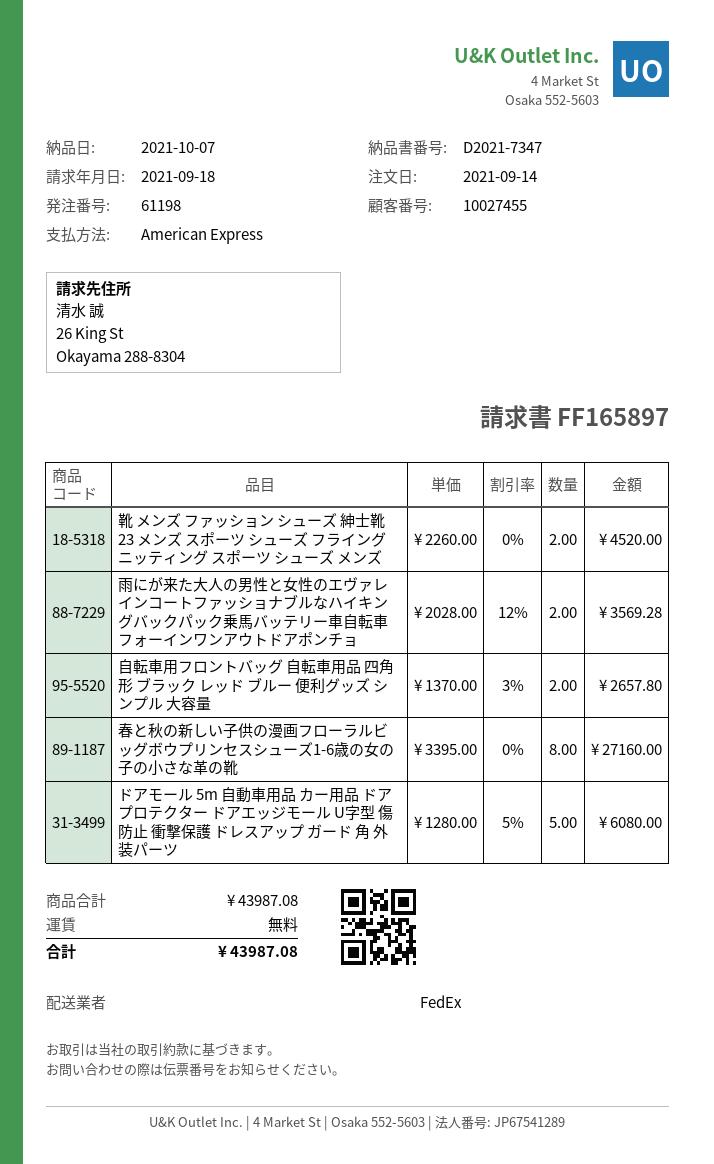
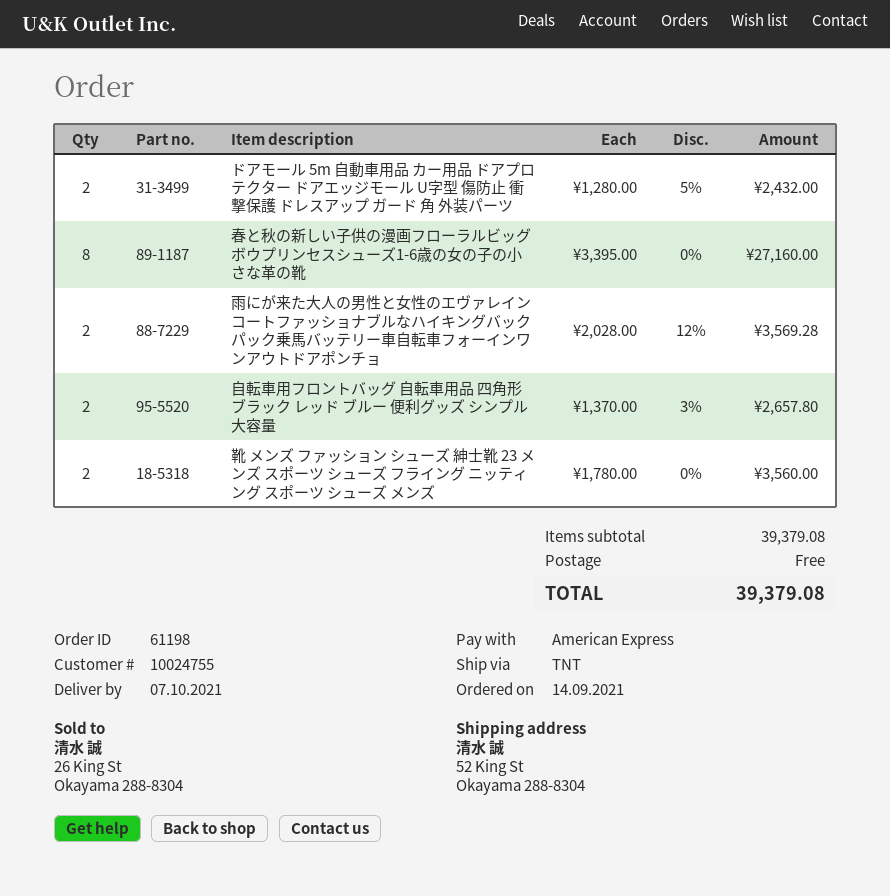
customer number: 10027455 -> 10024755
shipping method: FedEx -> TNT
靴 メンズ ファッション シューズ 紳士靴 23 メンズ スポーツ シューズ フライング ニッティング スポーツ シューズ メンズ: 2 x 2260.00 = 4520.00 -> 2 x 1780.00 = 3560.00
ドアモール 5m 自動車用品 カー用品 ドアプロテクター ドアエッジモール U字型 傷防止 衝撃保護 ドレスアップ ガード 角 外装パーツ: 5 x 1280.00 - 5% = 6080.00 -> 2 x 1280.00 - 5% = 2432.00
subtotal: 43987.08 -> 39379.08
total: 43987.08 -> 39379.08

